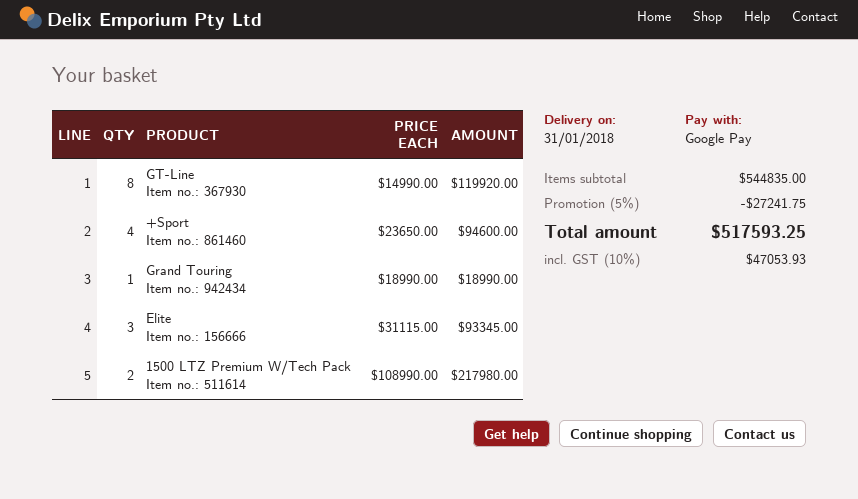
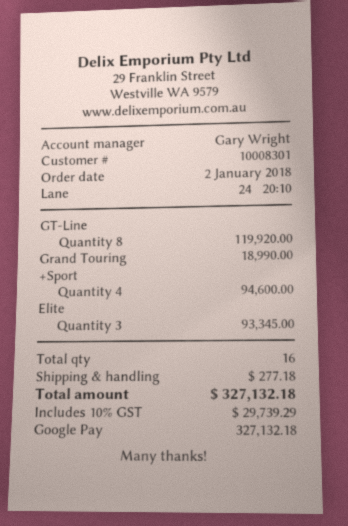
1500 LTZ Premium W/Tech Pack: 2 for 217980.00 -> none
discount: 5% = 27241.75 -> none
shipping: none -> 277.18
tax: 10% = 47053.93 -> 10% = 29739.29
total: 517593.25 -> 327132.18

